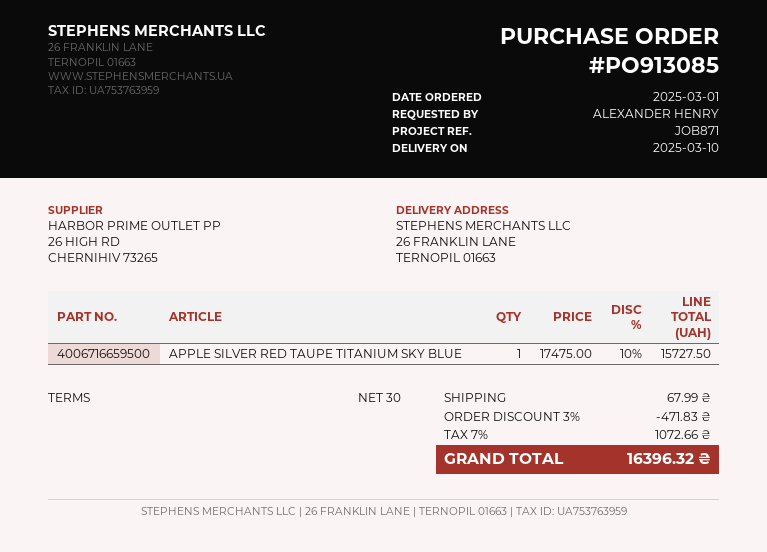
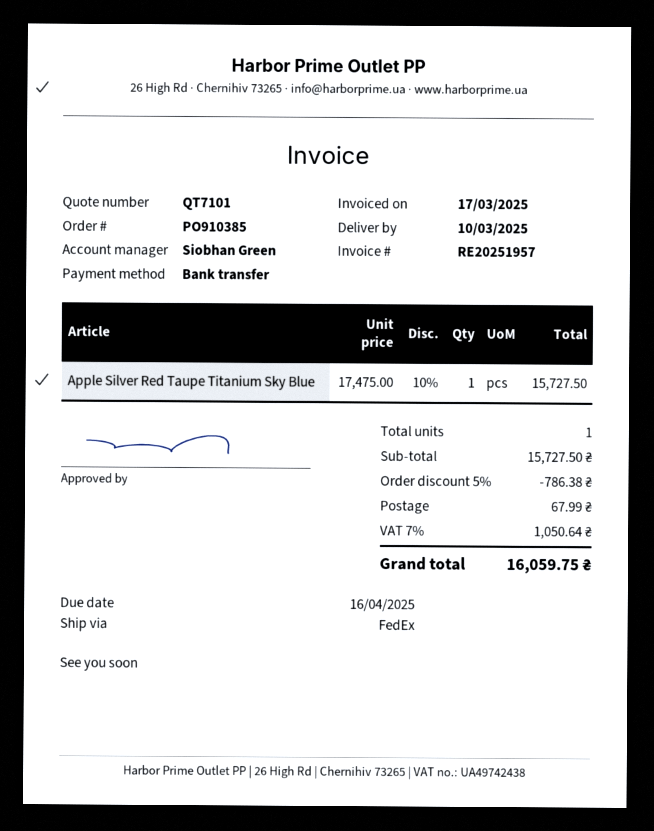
order number: PO913085 -> PO910385
discount: 3% = 471.83 -> 5% = 786.38
tax: 7% = 1072.66 -> 7% = 1050.64
total: 16396.32 -> 16059.75

